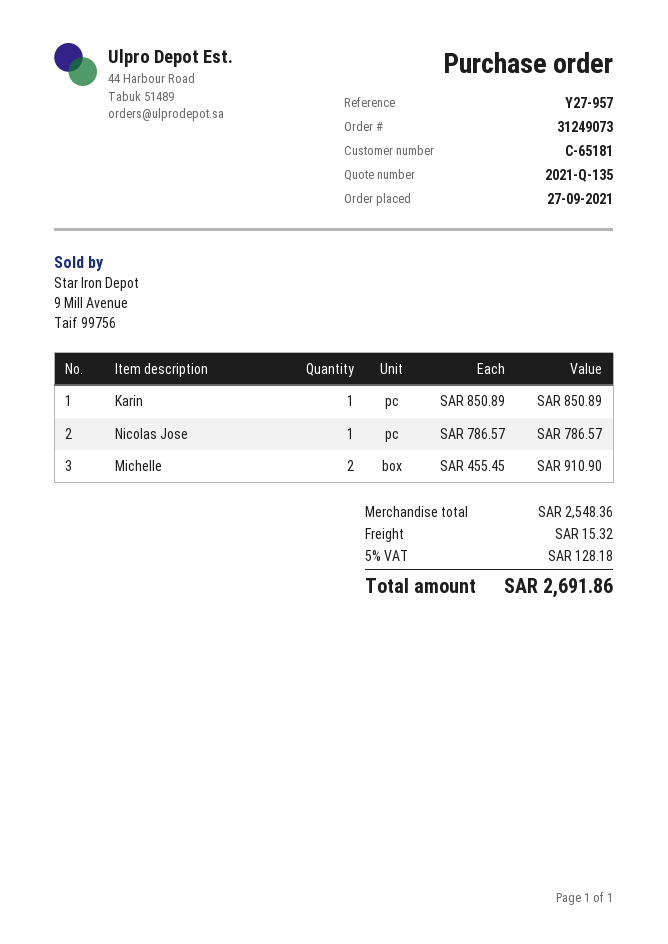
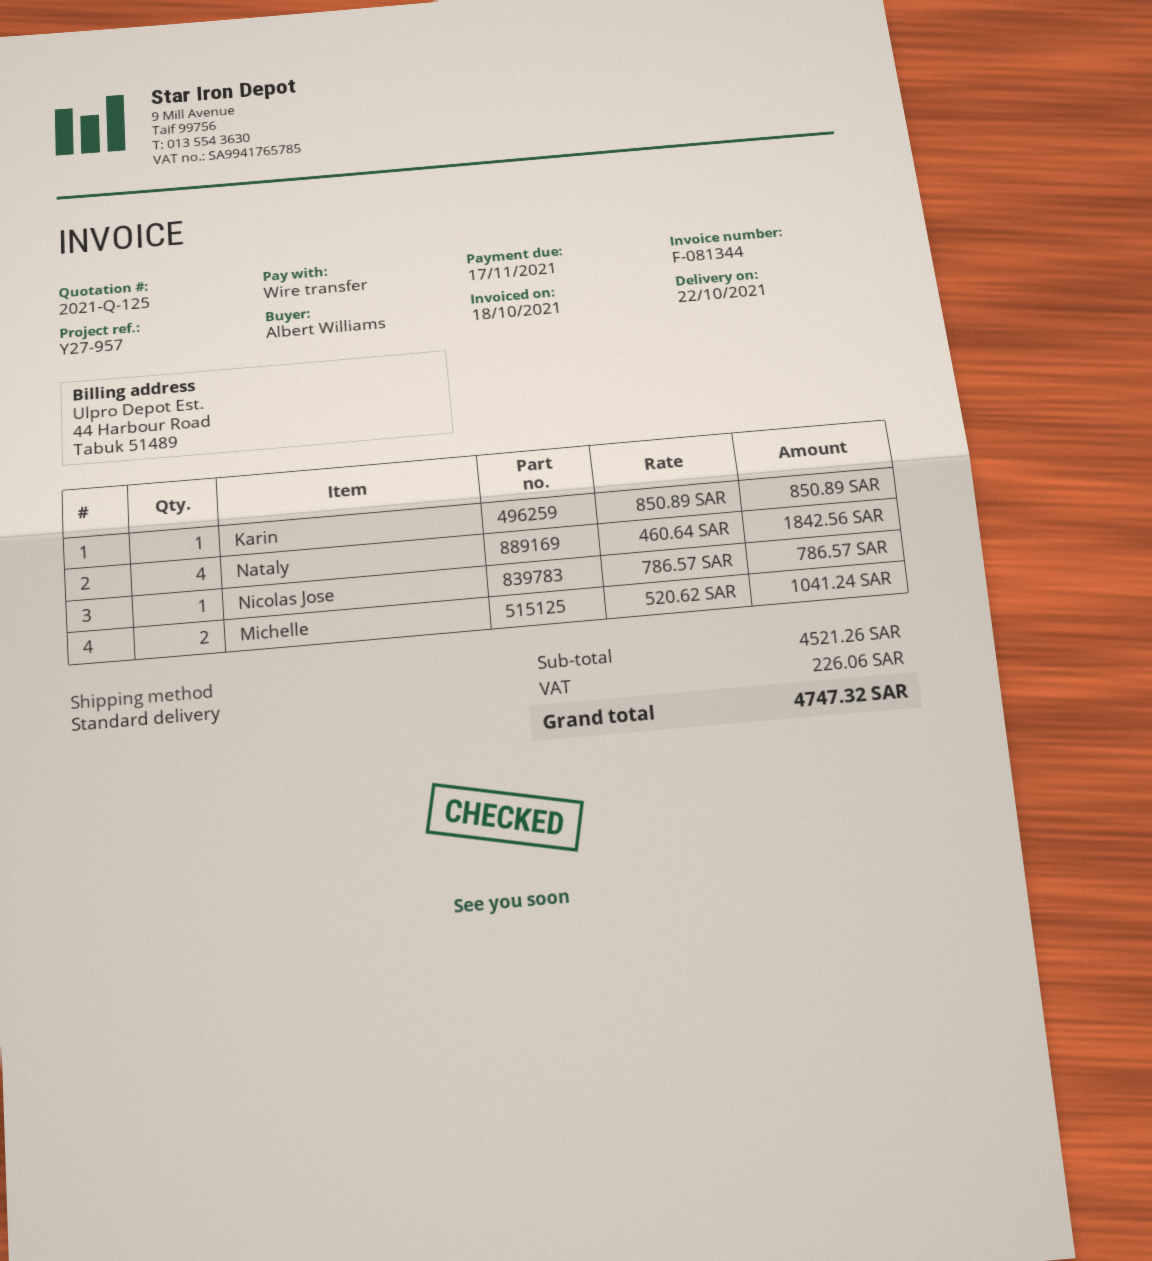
quote number: 2021-Q-135 -> 2021-Q-125
Michelle: 2 x 455.45 = 910.90 -> 2 x 520.62 = 1041.24
Nataly: none -> 4 x 460.64 = 1842.56
subtotal: 2548.36 -> 4521.26
shipping: 15.32 -> none
tax: 128.18 -> 226.06
total: 2691.86 -> 4747.32

